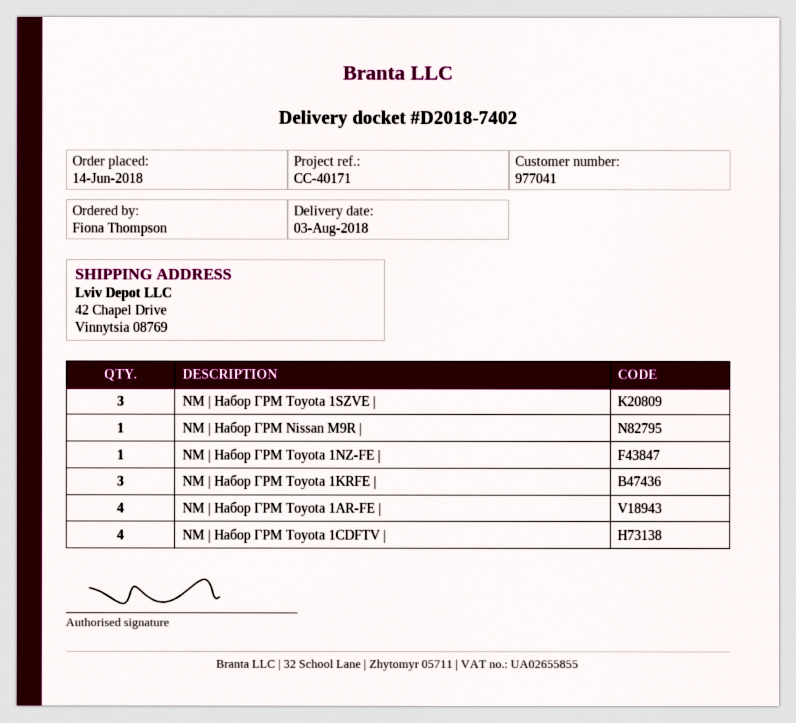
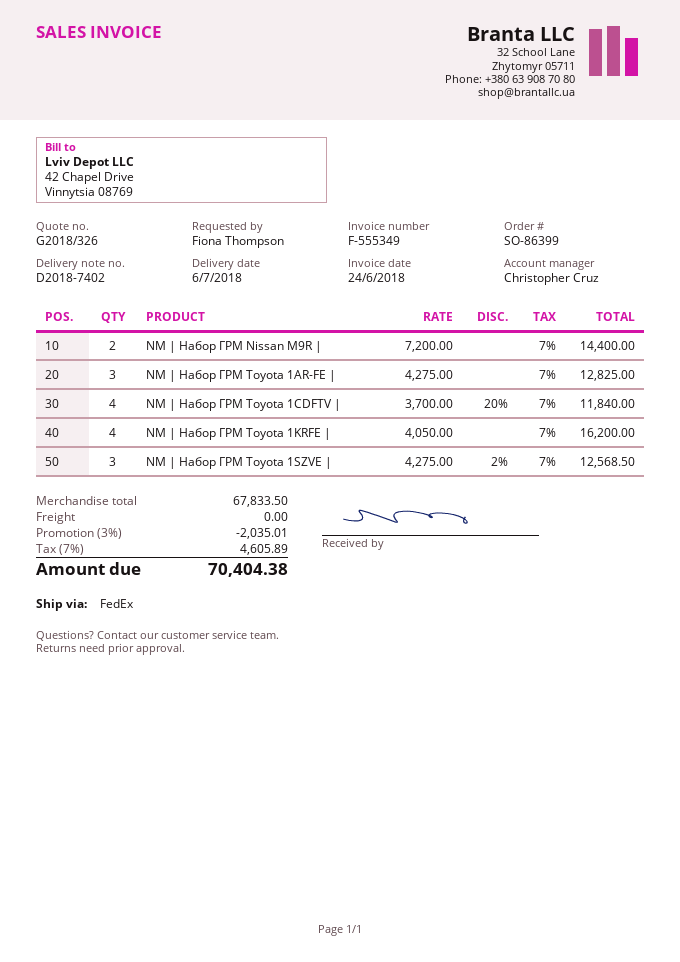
delivery date: 2018-08-03 -> 2018-07-06
NM | Набор ГРМ Nissan M9R |: 1 -> 2
NM | Набор ГРМ Toyota 1NZ-FE |: 1 -> none
NM | Набор ГРМ Toyota 1KRFE |: 3 -> 4
NM | Набор ГРМ Toyota 1AR-FE |: 4 -> 3

